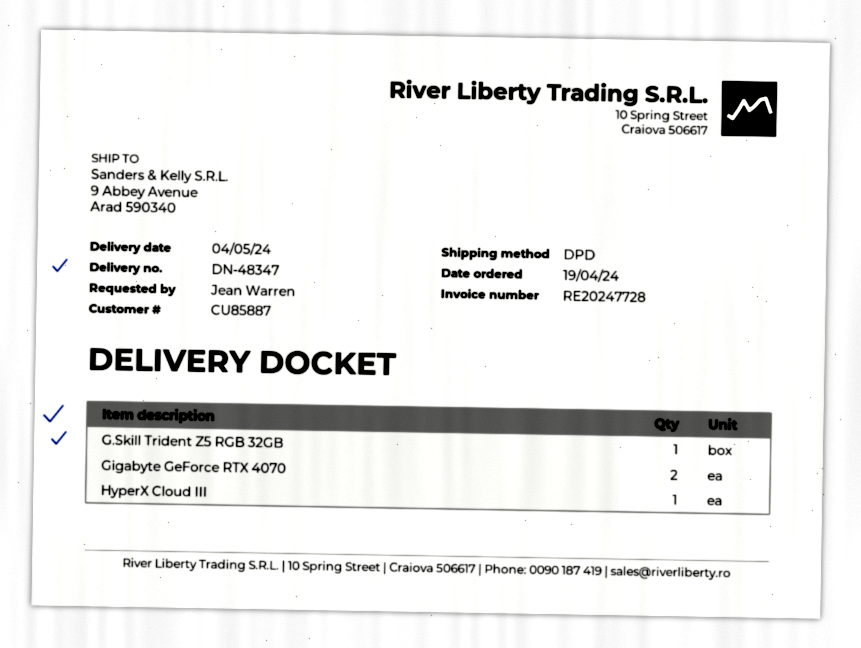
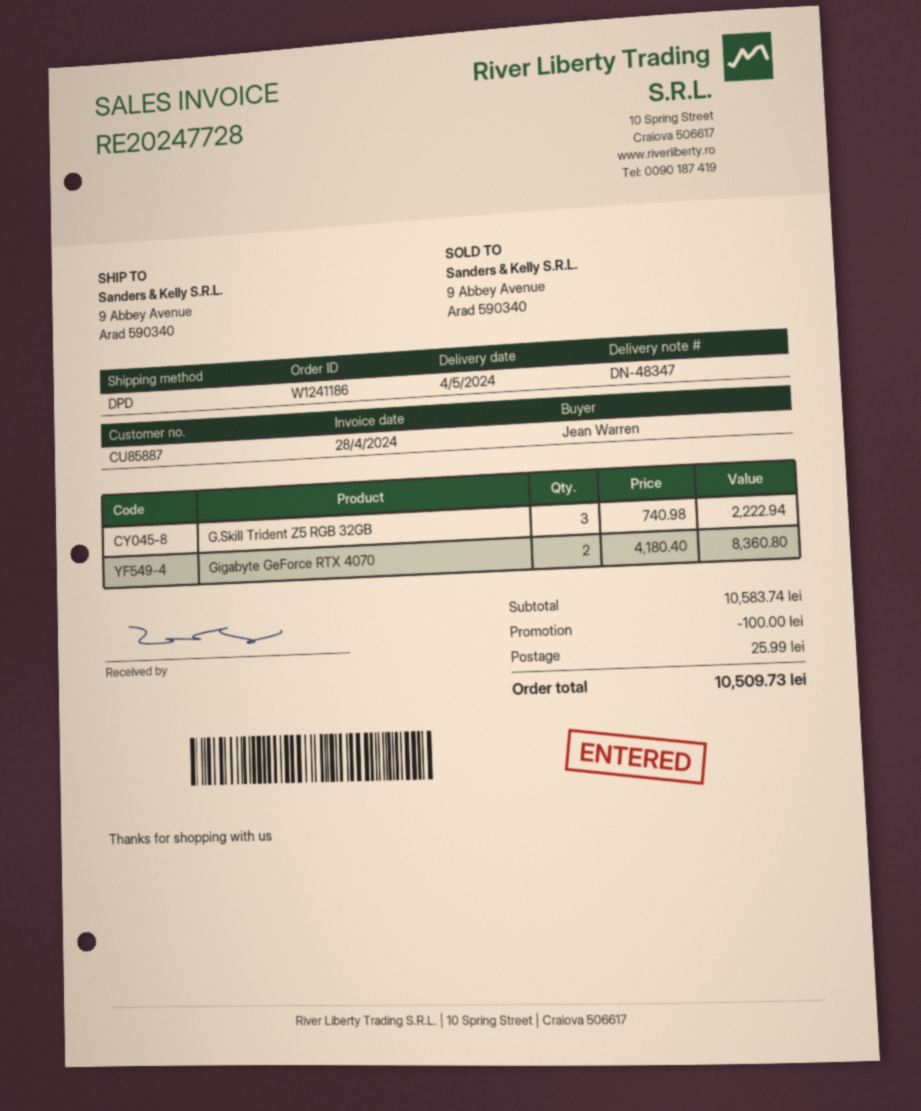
G.Skill Trident Z5 RGB 32GB: 1 -> 3
HyperX Cloud III: 1 -> none

